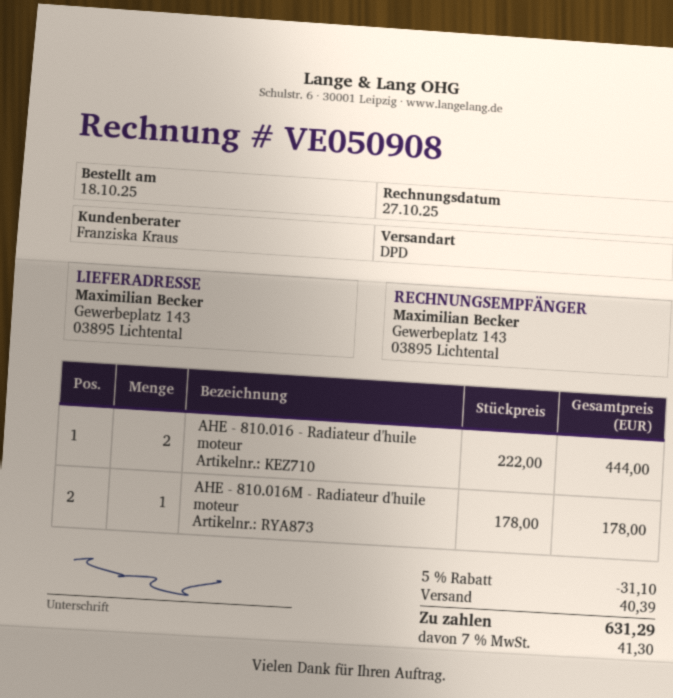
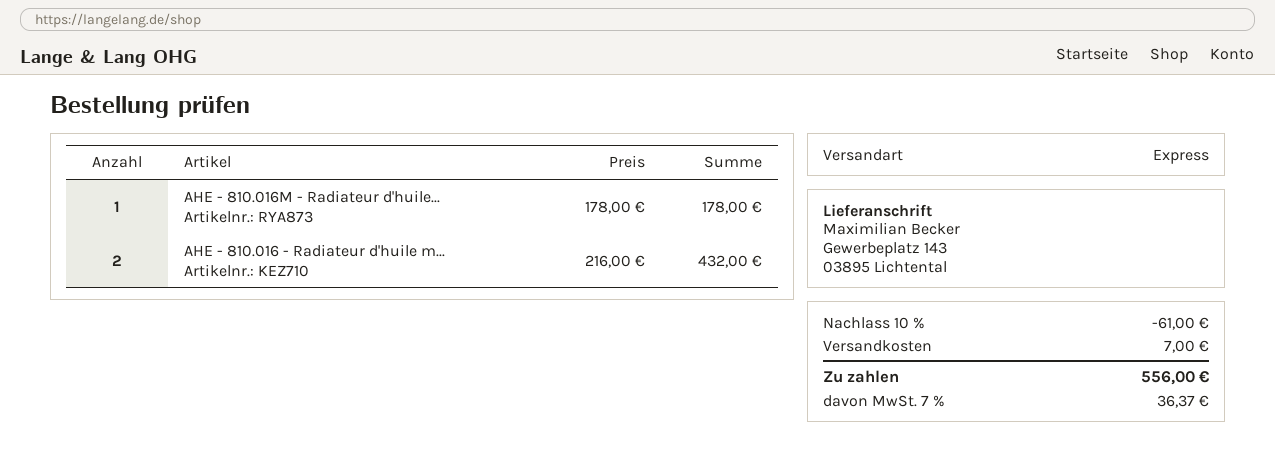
shipping method: DPD -> express
AHE - 810.016 - Radiateur d'huile moteur: 2 x 222.00 = 444.00 -> 2 x 216.00 = 432.00
discount: 5% = 31.10 -> 10% = 61.00
shipping: 40.39 -> 7.00
tax: 7% = 41.30 -> 7% = 36.37
total: 631.29 -> 556.00

